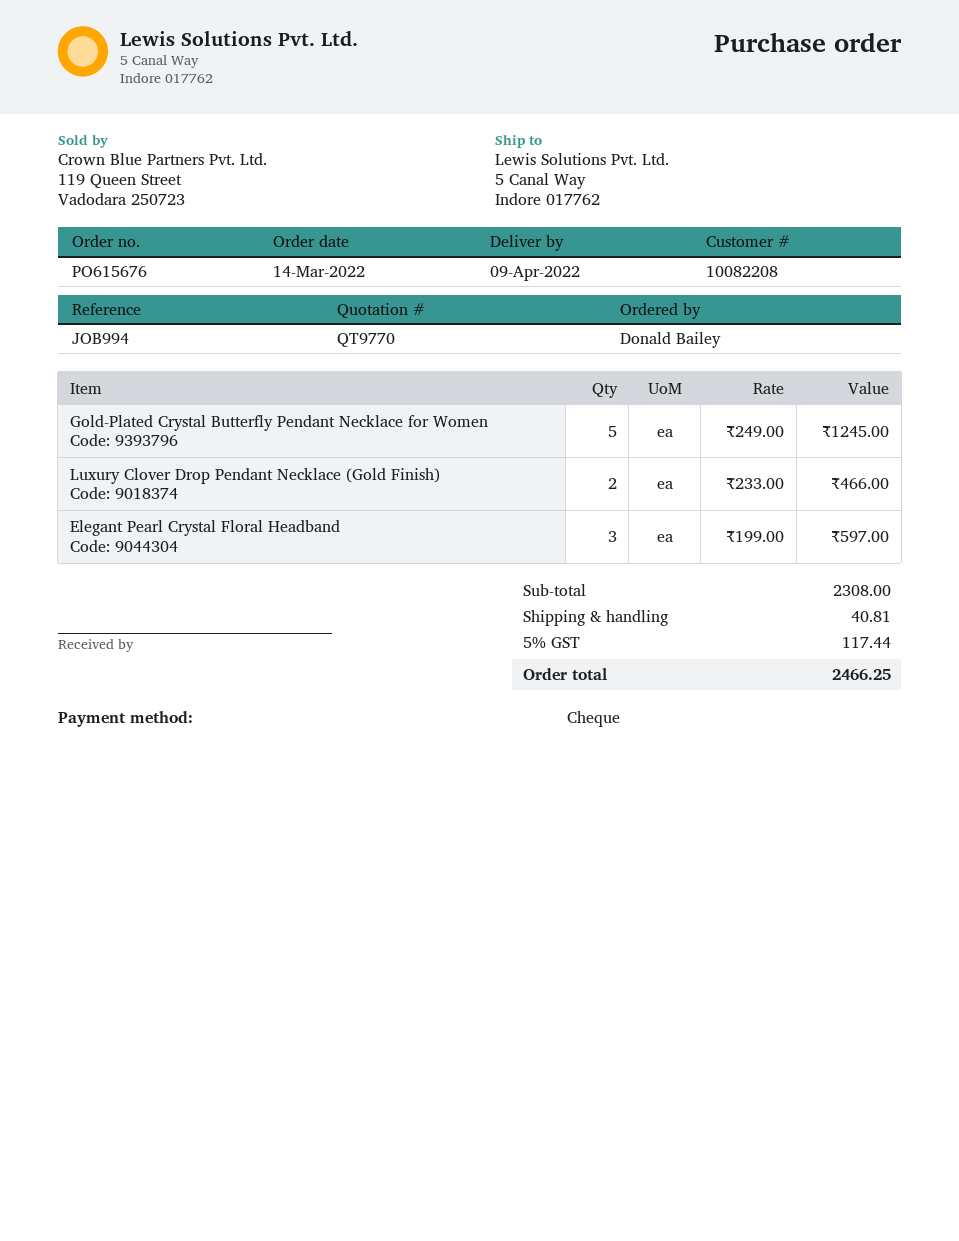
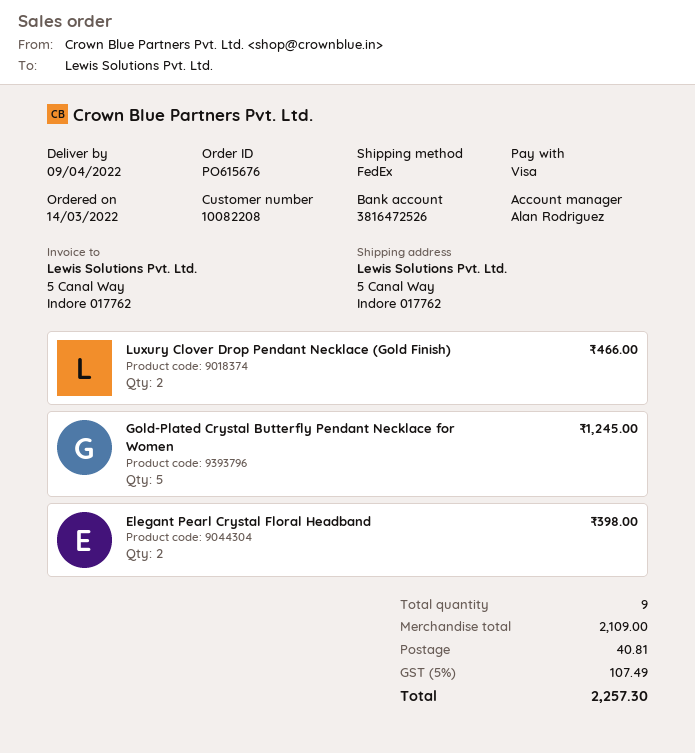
payment method: cheque -> Visa
Elegant Pearl Crystal Floral Headband: 3 for 597.00 -> 2 for 398.00
subtotal: 2308.00 -> 2109.00
tax: 5% = 117.44 -> 5% = 107.49
total: 2466.25 -> 2257.30

